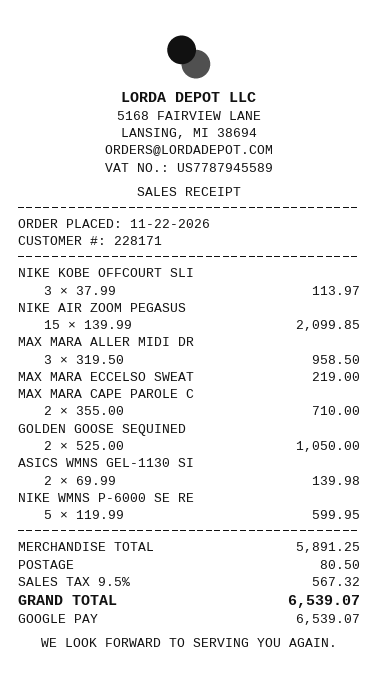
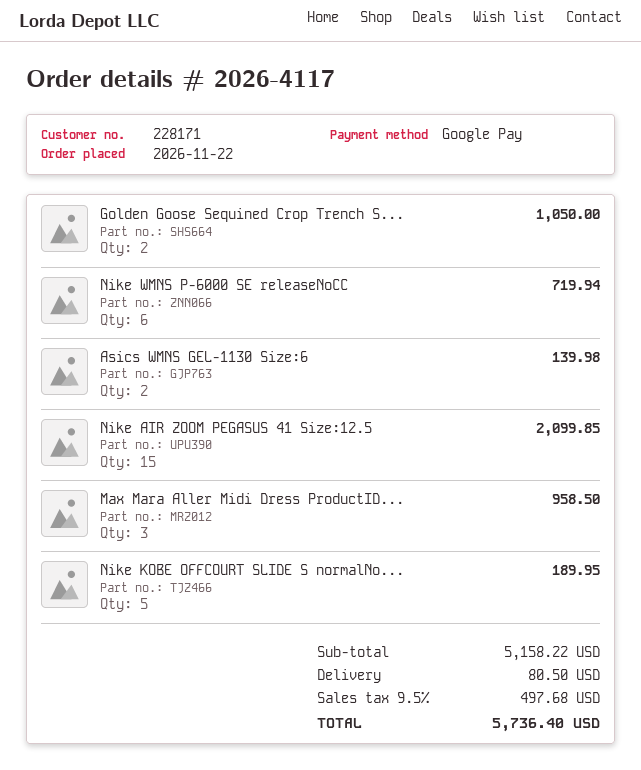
NIKE KOBE OFFCOURT SLI: 3 for 113.97 -> 5 for 189.95
MAX MARA ECCELSO SWEAT: 1 for 219.00 -> none
MAX MARA CAPE PAROLE C: 2 for 710.00 -> none
NIKE WMNS P-6000 SE RE: 5 for 599.95 -> 6 for 719.94
subtotal: 5891.25 -> 5158.22
tax: 9.5% = 567.32 -> 9.5% = 497.68
total: 6539.07 -> 5736.40

